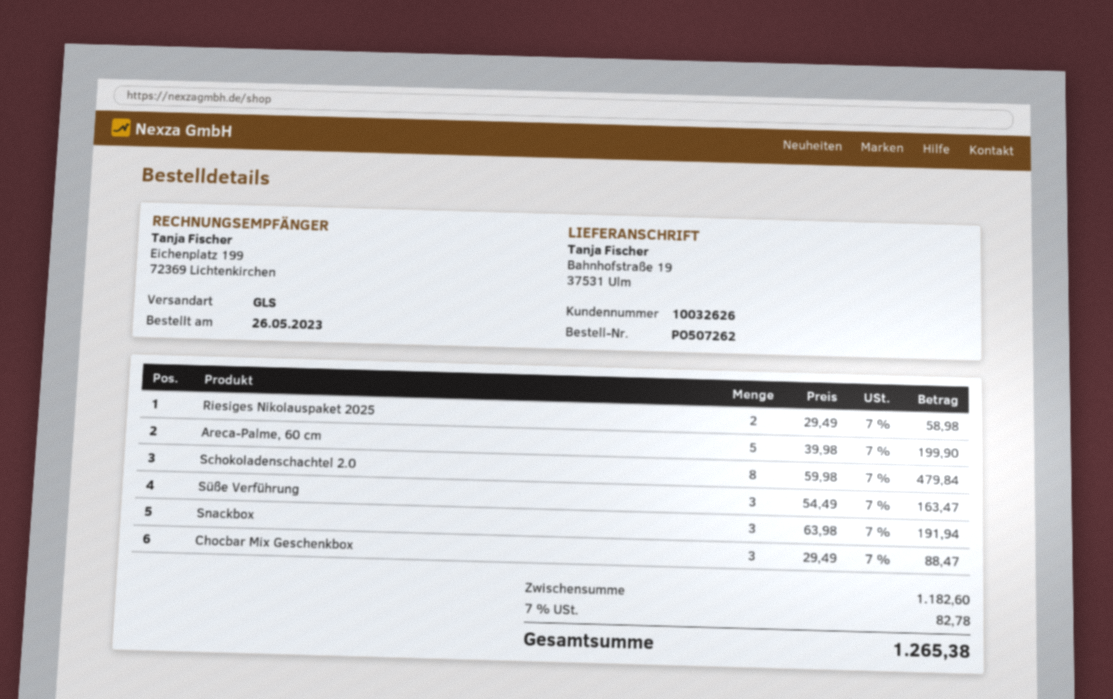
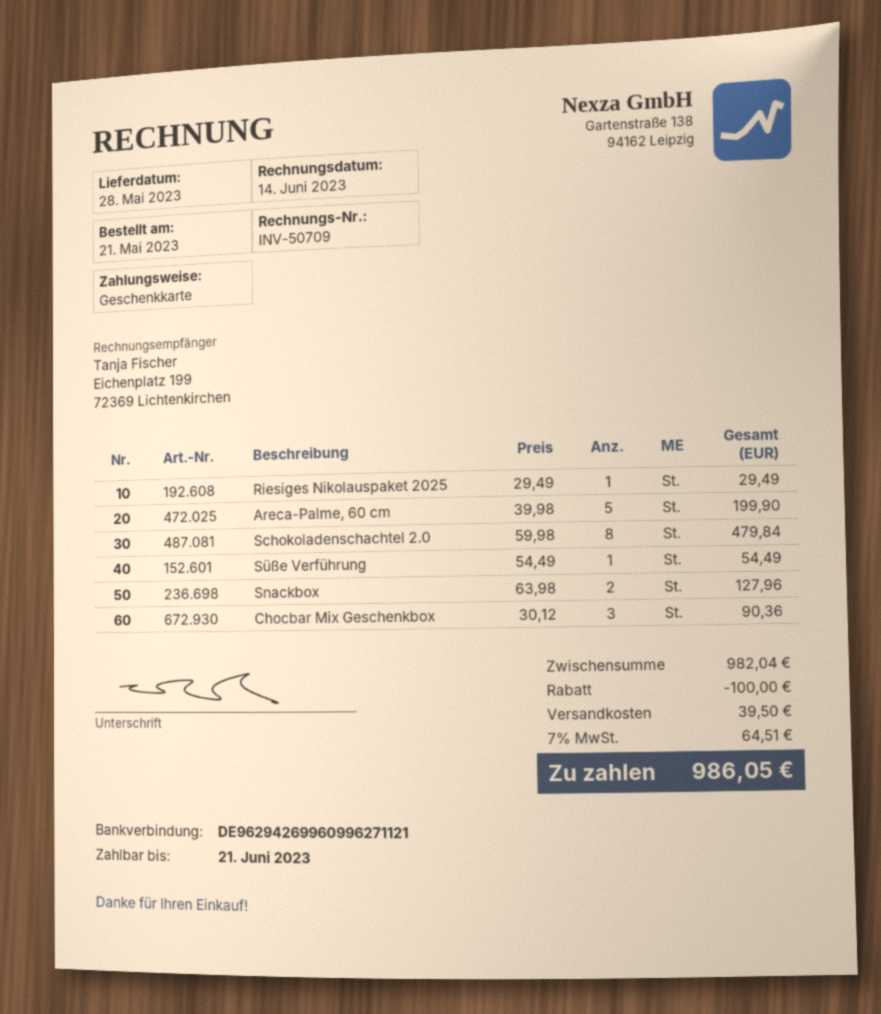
order date: 2023-05-26 -> 2023-05-21
Riesiges Nikolauspaket 2025: 2 x 29.49 = 58.98 -> 1 x 29.49 = 29.49
Süße Verführung: 3 x 54.49 = 163.47 -> 1 x 54.49 = 54.49
Snackbox: 3 x 63.98 = 191.94 -> 2 x 63.98 = 127.96
Chocbar Mix Geschenkbox: 3 x 29.49 = 88.47 -> 3 x 30.12 = 90.36
subtotal: 1182.60 -> 982.04
discount: none -> 100.00
shipping: none -> 39.50
tax: 7% = 82.78 -> 7% = 64.51
total: 1265.38 -> 986.05

